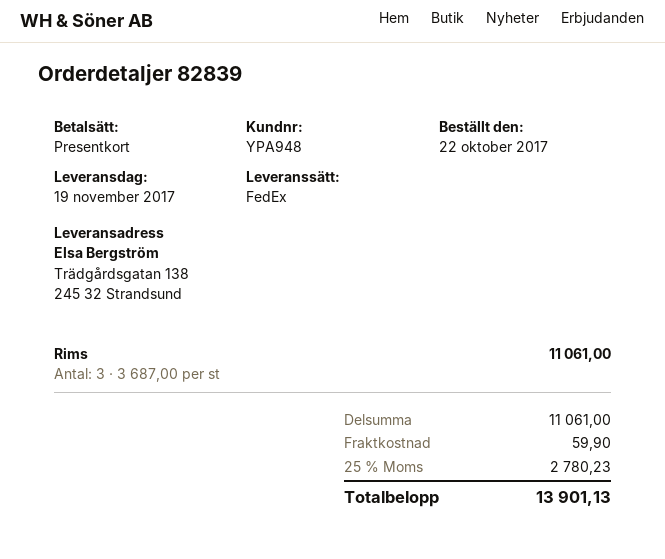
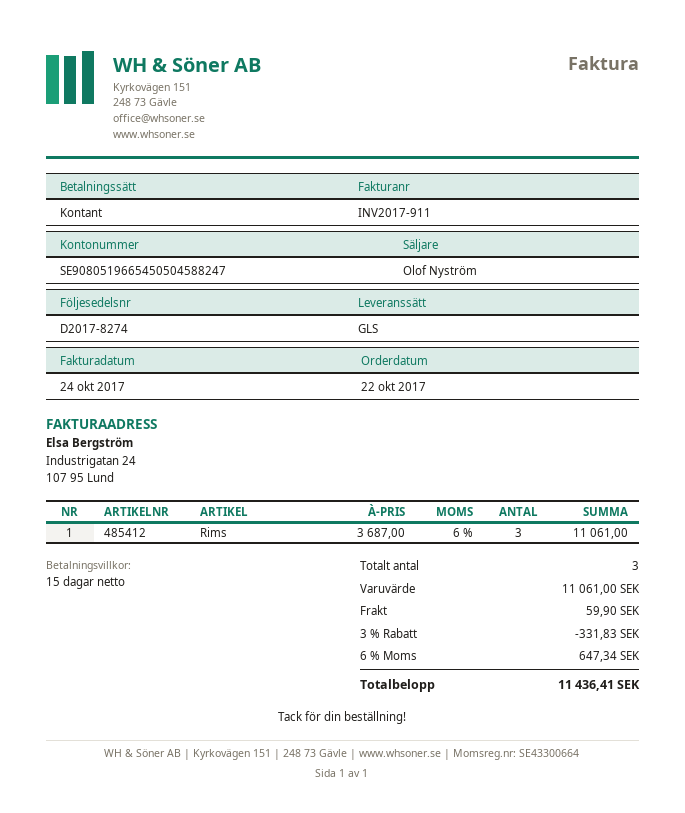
payment method: gift card -> cash
shipping method: FedEx -> GLS
discount: none -> 3% = 331.83
tax: 25% = 2780.23 -> 6% = 647.34
total: 13901.13 -> 11436.41

